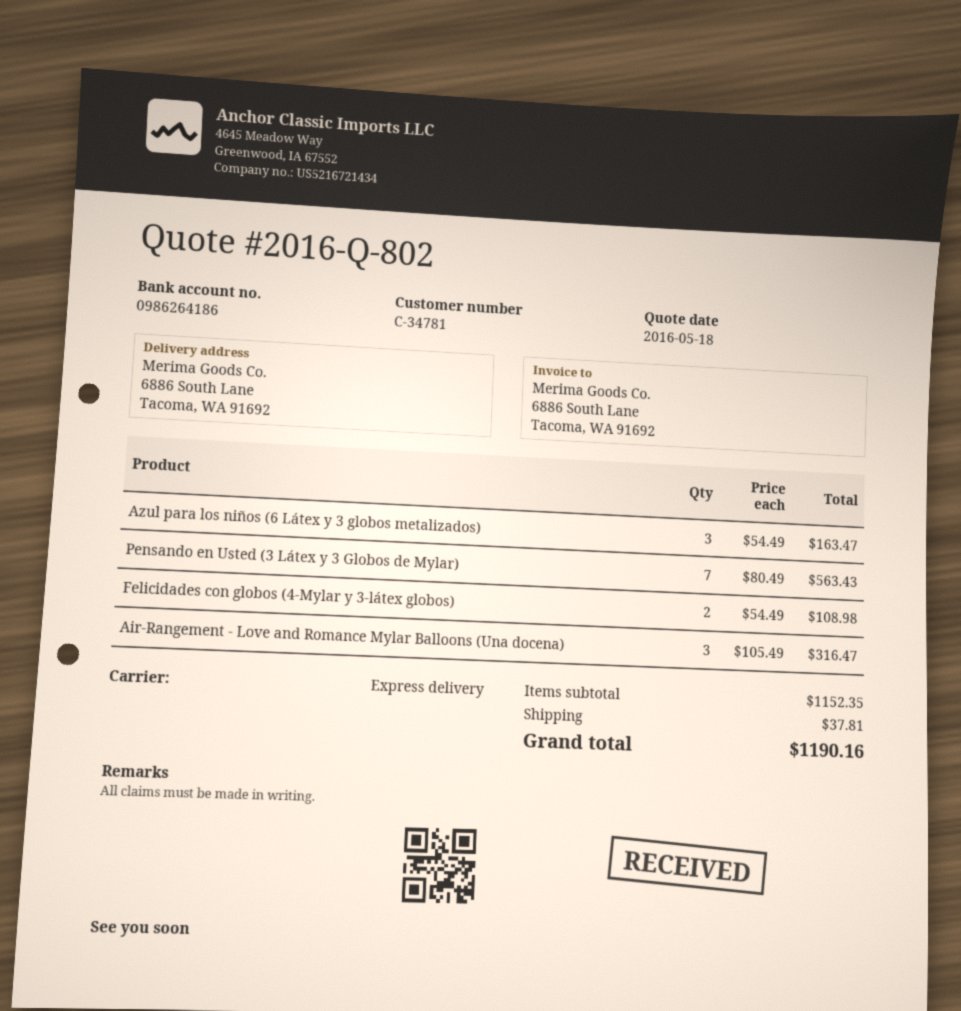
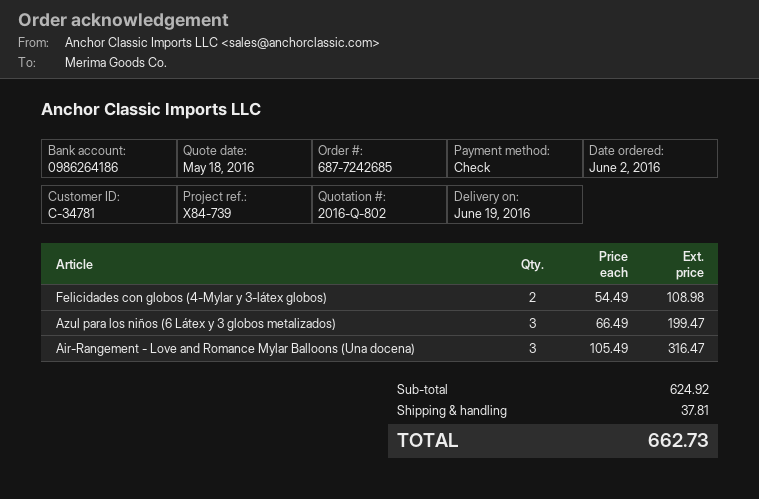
Azul para los niños (6 Látex y 3 globos metalizados): 3 x 54.49 = 163.47 -> 3 x 66.49 = 199.47
Pensando en Usted (3 Látex y 3 Globos de Mylar): 7 x 80.49 = 563.43 -> none
subtotal: 1152.35 -> 624.92
total: 1190.16 -> 662.73

